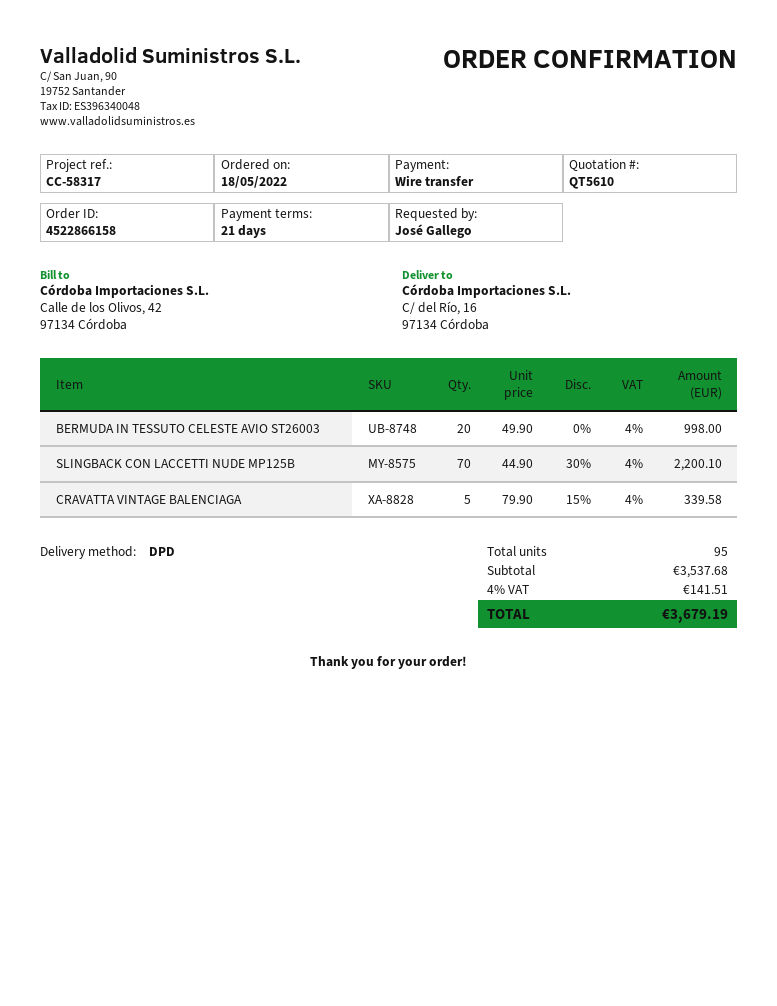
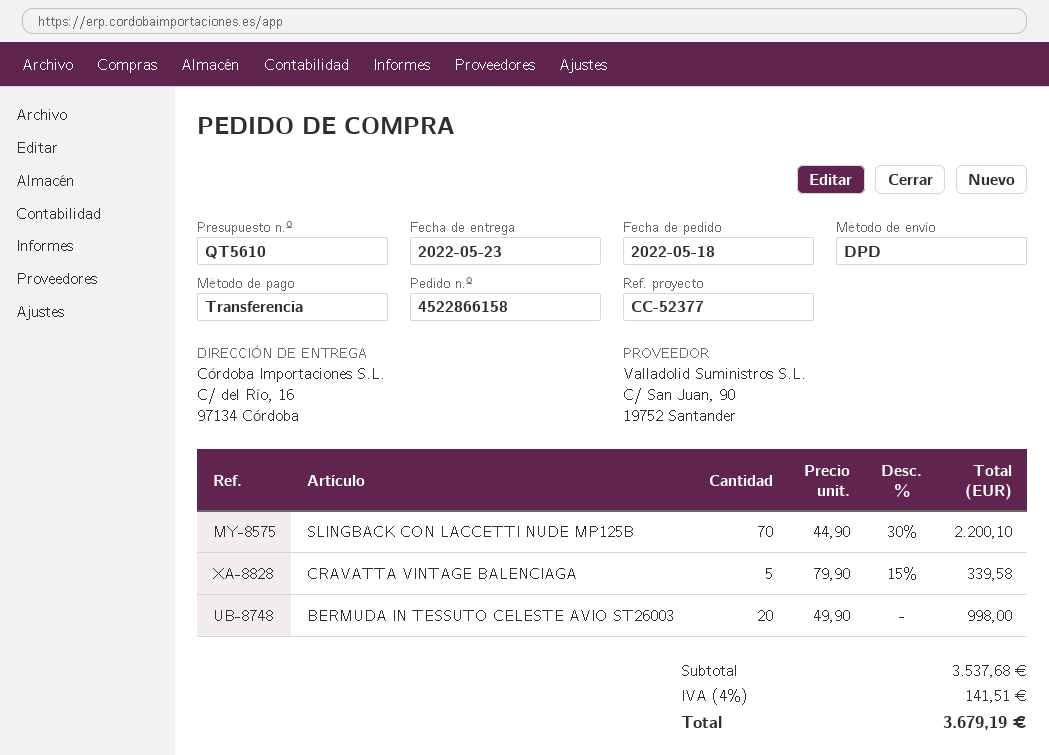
reference: CC-58317 -> CC-52377

